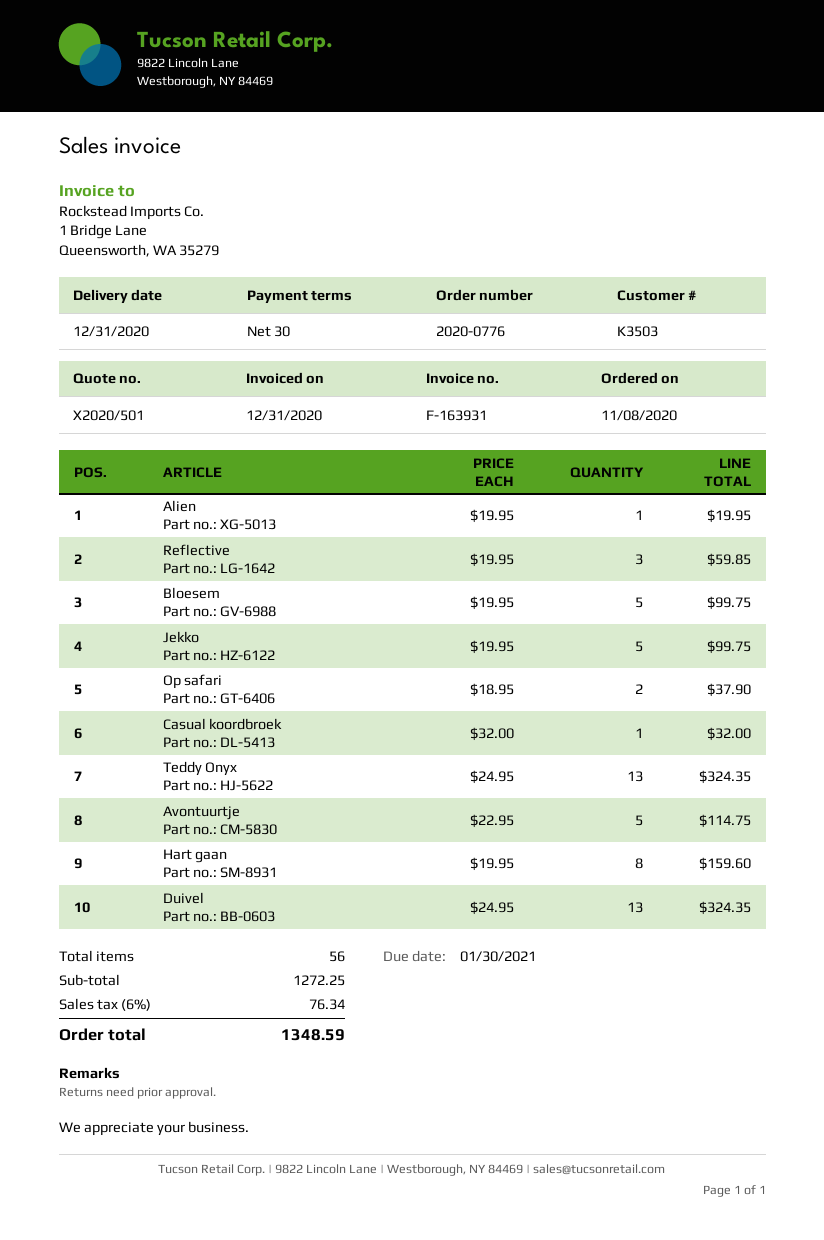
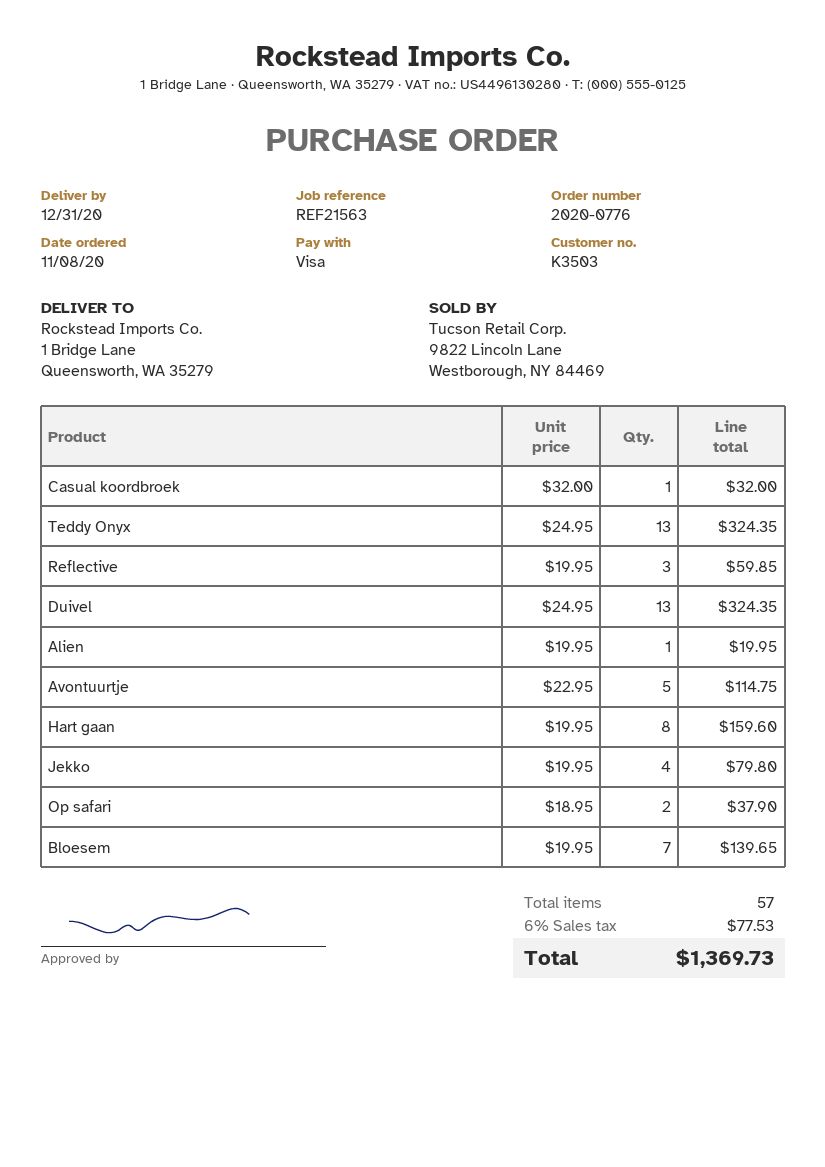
Bloesem: 5 x 19.95 = 99.75 -> 7 x 19.95 = 139.65
Jekko: 5 x 19.95 = 99.75 -> 4 x 19.95 = 79.80
total quantity: 56 -> 57
tax: 6% = 76.34 -> 6% = 77.53
total: 1348.59 -> 1369.73

